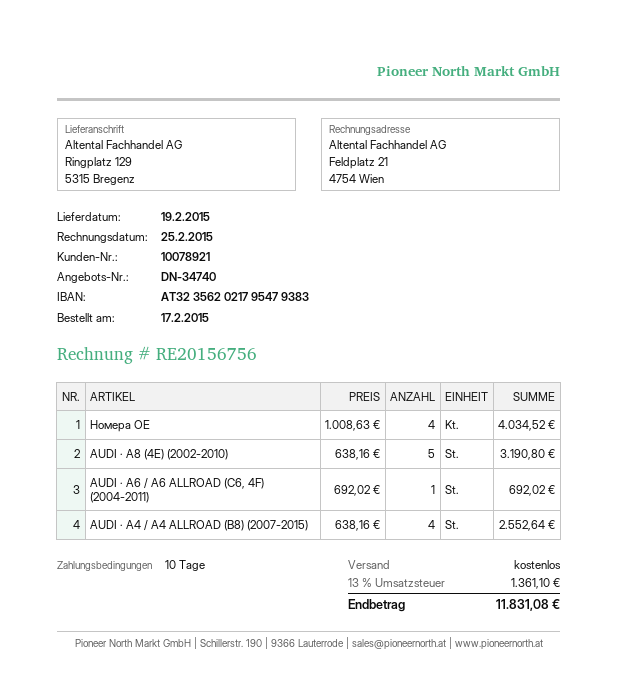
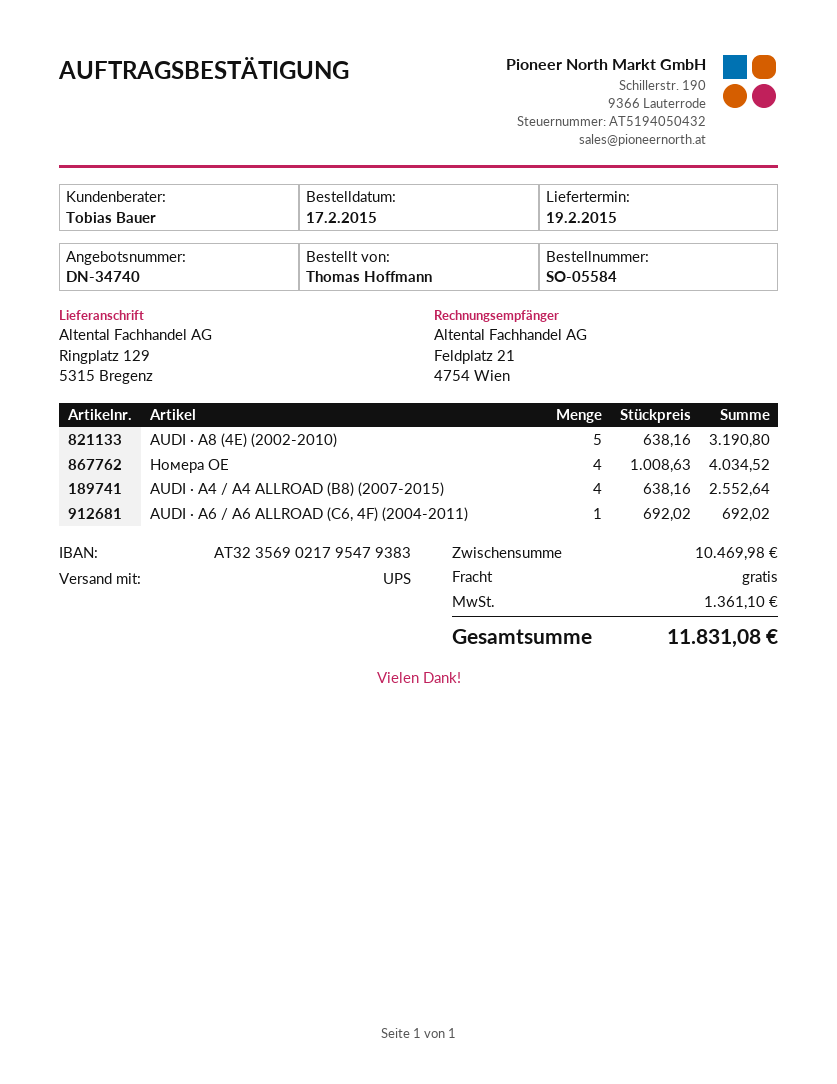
bank account: AT323562021795479383 -> AT323569021795479383

